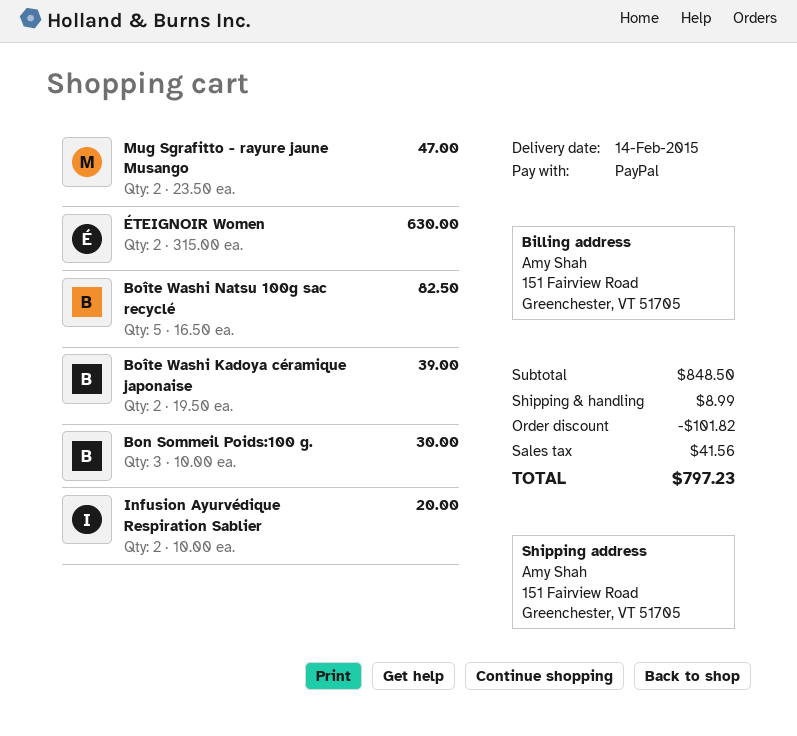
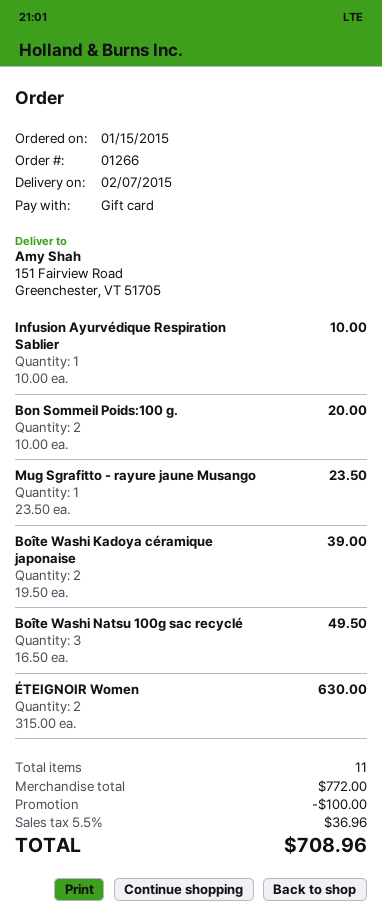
delivery date: 2015-02-14 -> 2015-02-07
payment method: PayPal -> gift card
Mug Sgrafitto - rayure jaune Musango: 2 x 23.50 = 47.00 -> 1 x 23.50 = 23.50
Boîte Washi Natsu 100g sac recyclé: 5 x 16.50 = 82.50 -> 3 x 16.50 = 49.50
Bon Sommeil Poids:100 g.: 3 x 10.00 = 30.00 -> 2 x 10.00 = 20.00
Infusion Ayurvédique Respiration Sablier: 2 x 10.00 = 20.00 -> 1 x 10.00 = 10.00
subtotal: 848.50 -> 772.00
discount: 101.82 -> 100.00
shipping: 8.99 -> none
tax: 41.56 -> 36.96
total: 797.23 -> 708.96

